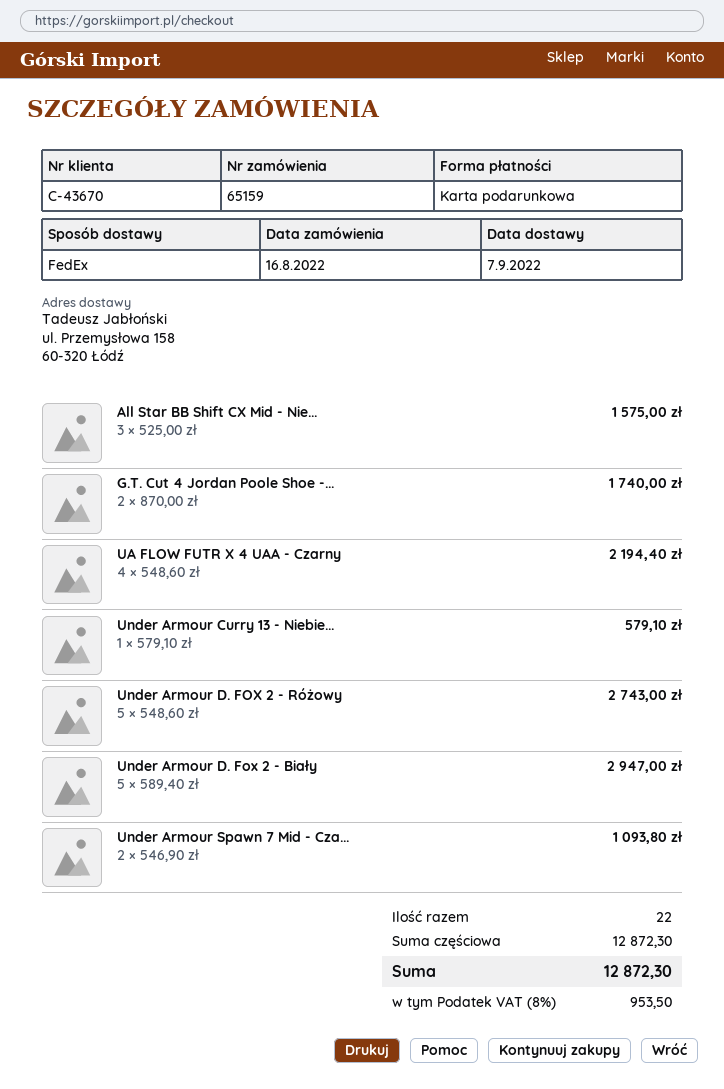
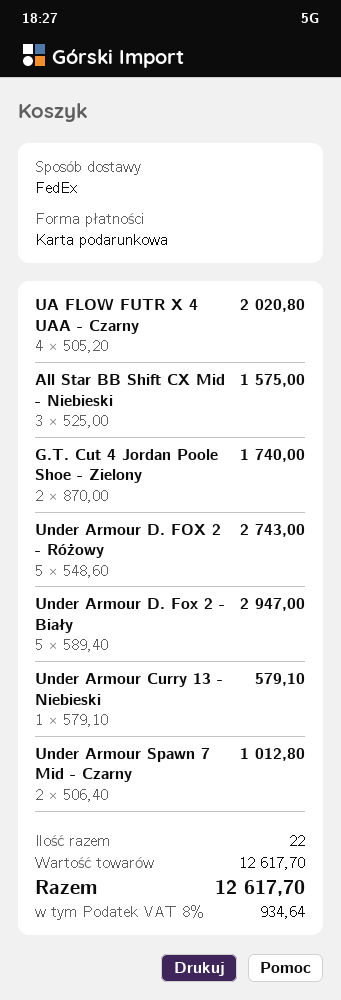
UA FLOW FUTR X 4 UAA - Czarny: 4 x 548.60 = 2194.40 -> 4 x 505.20 = 2020.80
Under Armour Spawn 7 Mid - Cza...: 2 x 546.90 = 1093.80 -> 2 x 506.40 = 1012.80
subtotal: 12872.30 -> 12617.70
tax: 8% = 953.50 -> 8% = 934.64
total: 12872.30 -> 12617.70

